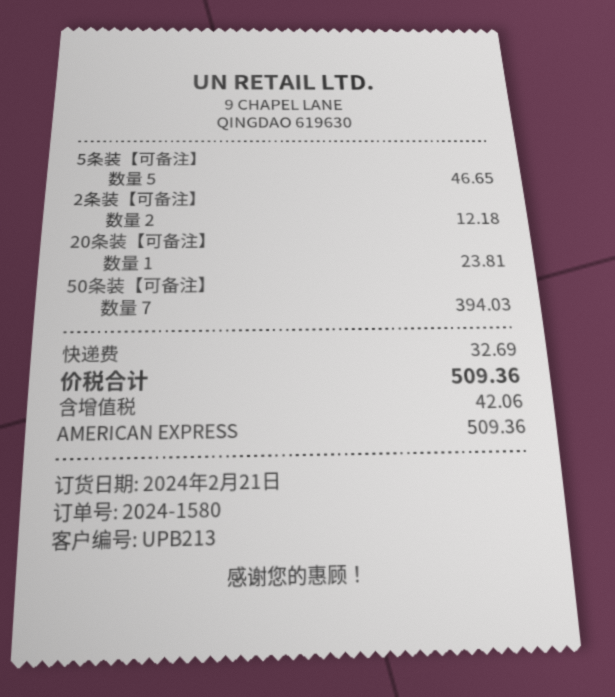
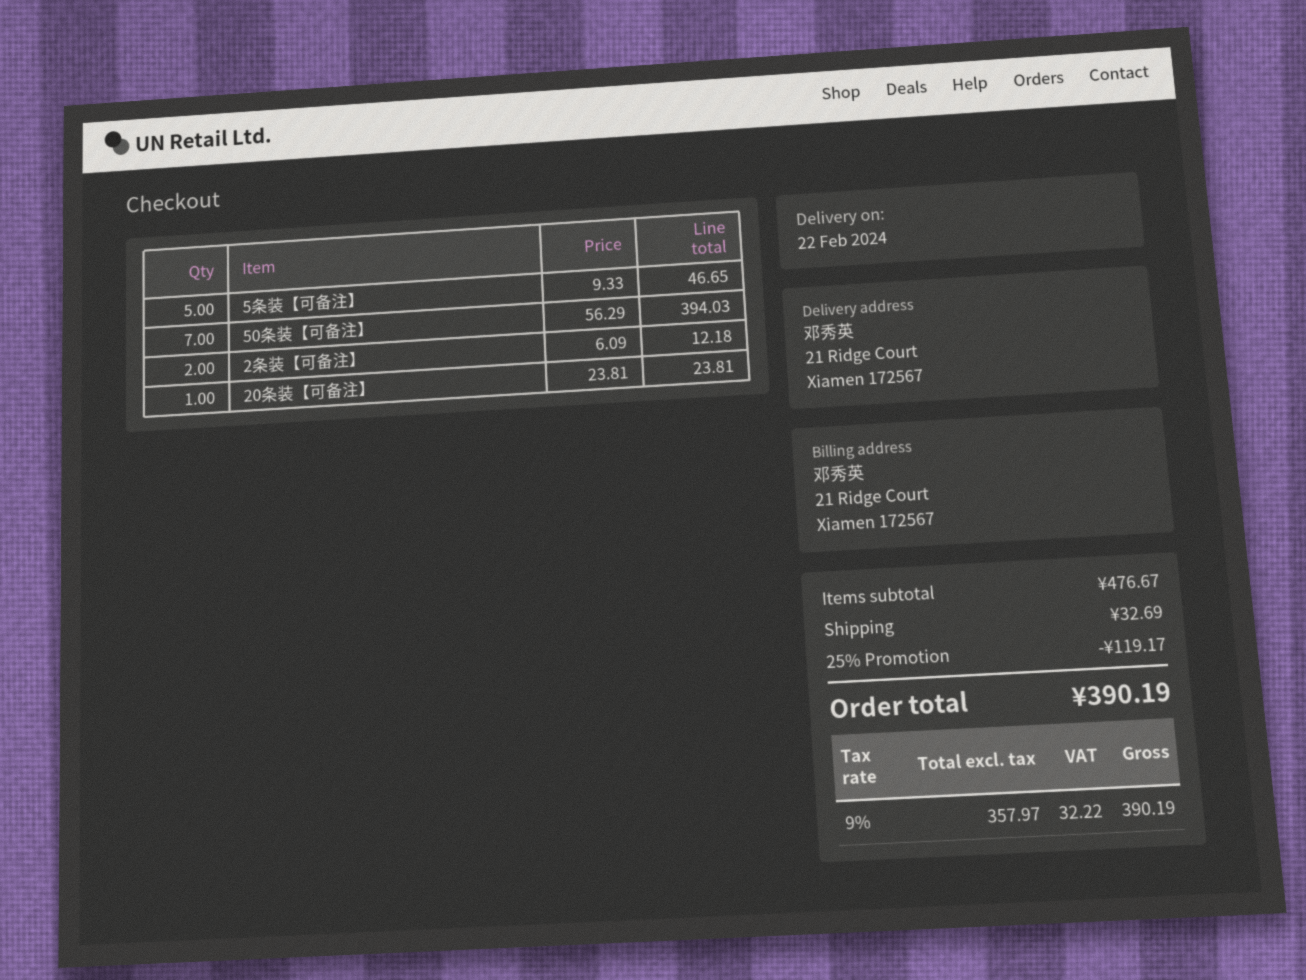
discount: none -> 25% = 119.17
tax: 42.06 -> 32.22
total: 509.36 -> 390.19

